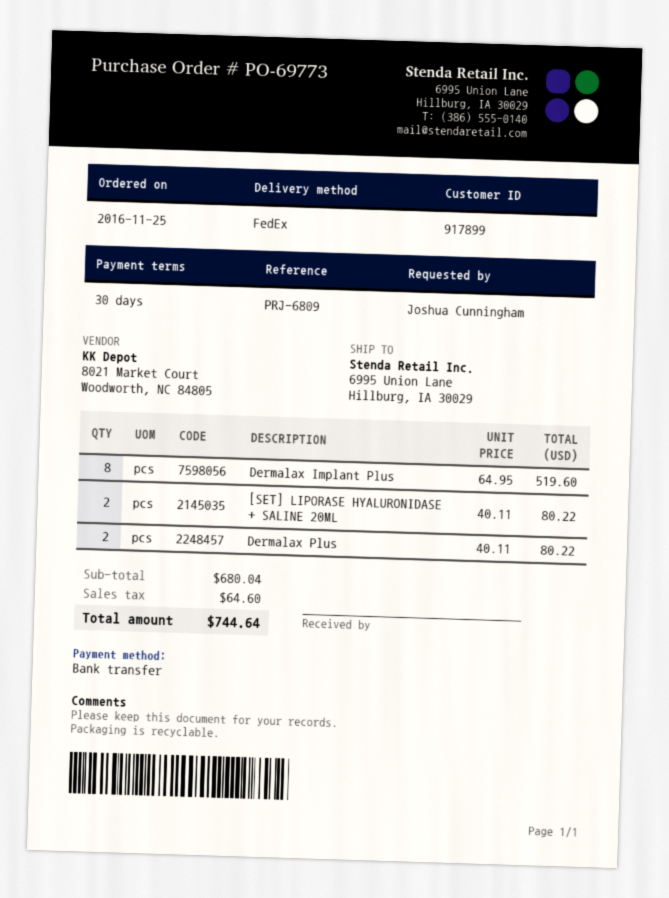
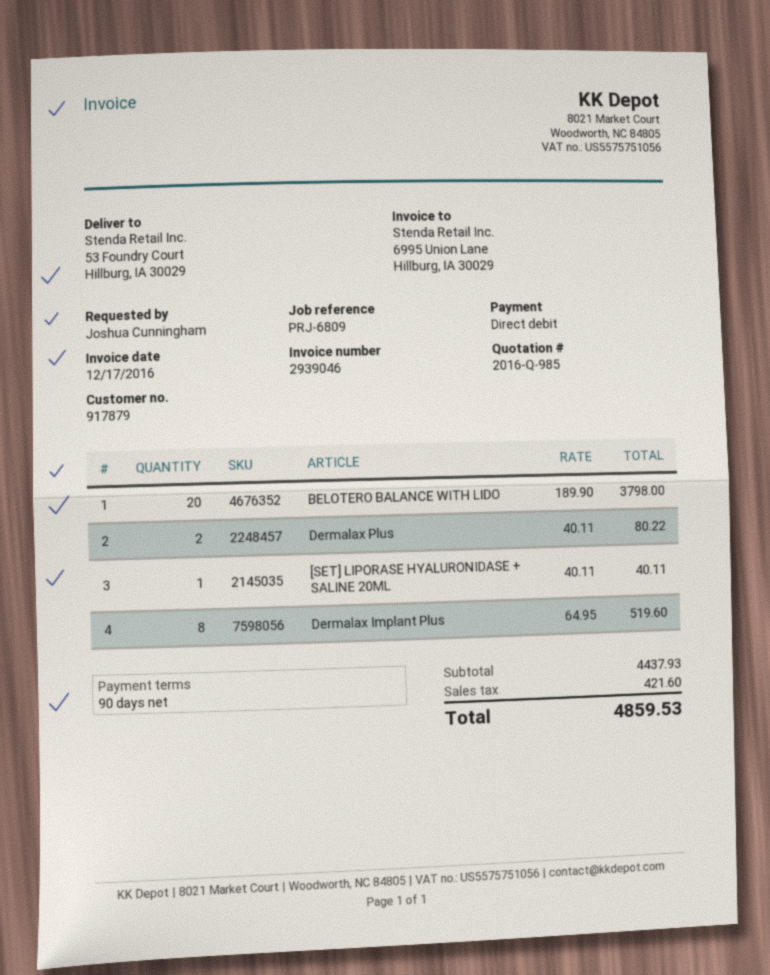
payment terms: 30 days -> 90 days
customer number: 917899 -> 917879
payment method: bank transfer -> direct debit
ship to: 6995 Union Lane, Hillburg, IA 30029 -> 53 Foundry Court, Hillburg, IA 30029
[SET] LIPORASE HYALURONIDASE + SALINE 20ML: 2 x 40.11 = 80.22 -> 1 x 40.11 = 40.11
BELOTERO BALANCE WITH LIDO: none -> 20 x 189.90 = 3798.00
subtotal: 680.04 -> 4437.93
tax: 64.60 -> 421.60
total: 744.64 -> 4859.53

